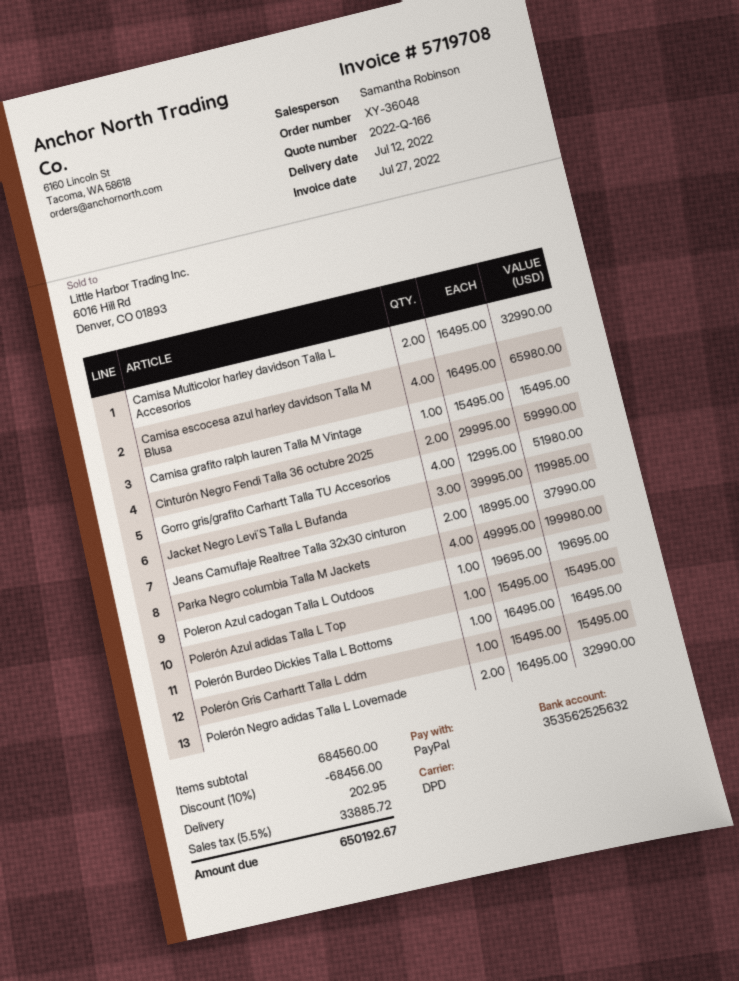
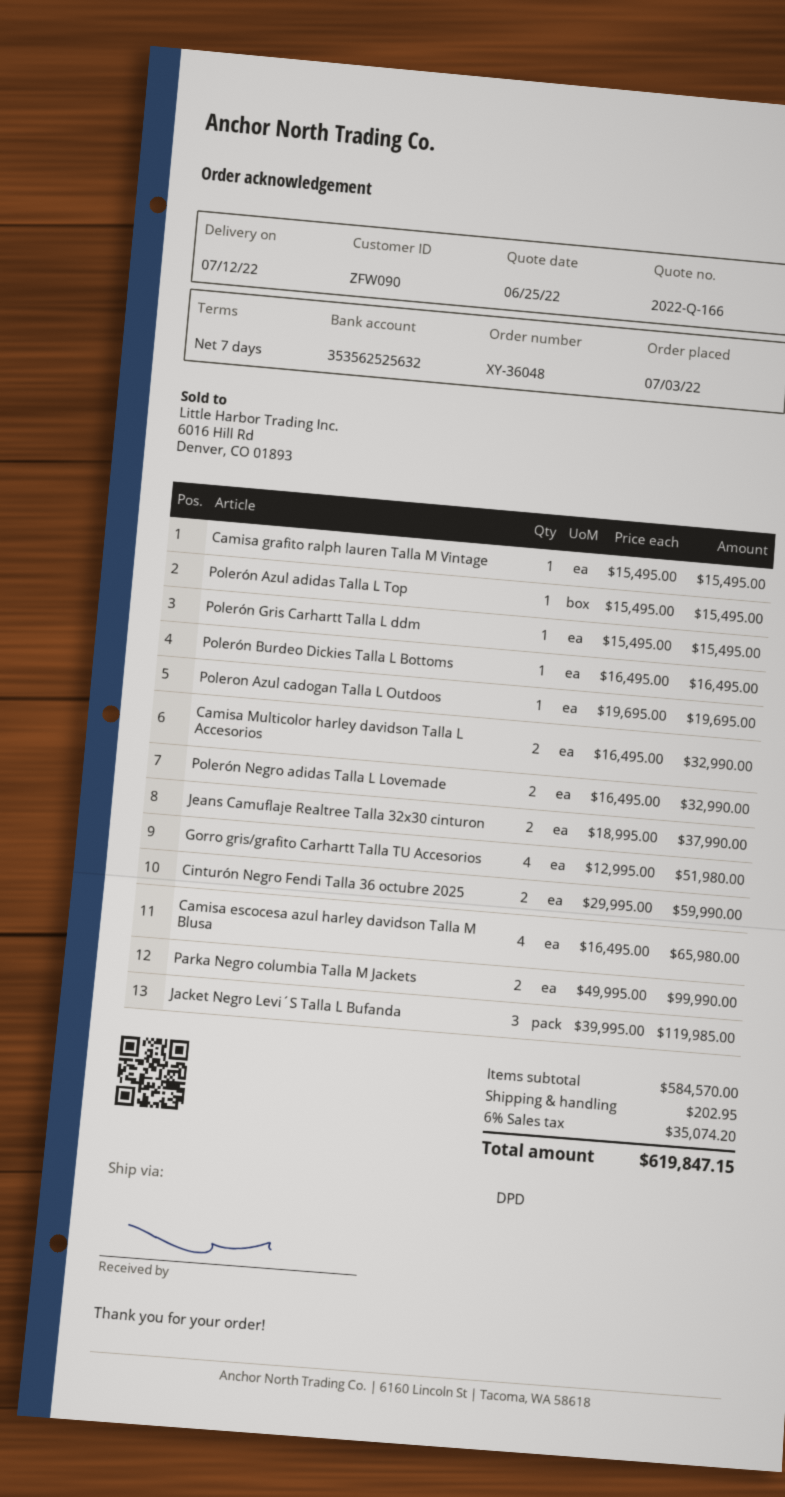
Parka Negro columbia Talla M Jackets: 4 x 49995.00 = 199980.00 -> 2 x 49995.00 = 99990.00
subtotal: 684560.00 -> 584570.00
discount: 10% = 68456.00 -> none
tax: 5.5% = 33885.72 -> 6% = 35074.20
total: 650192.67 -> 619847.15

